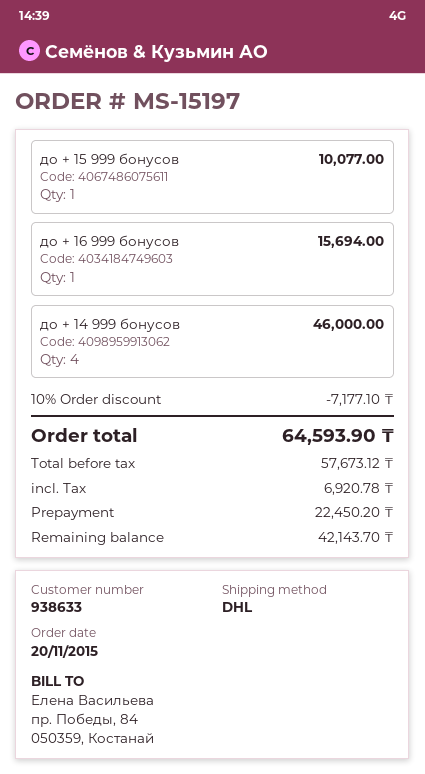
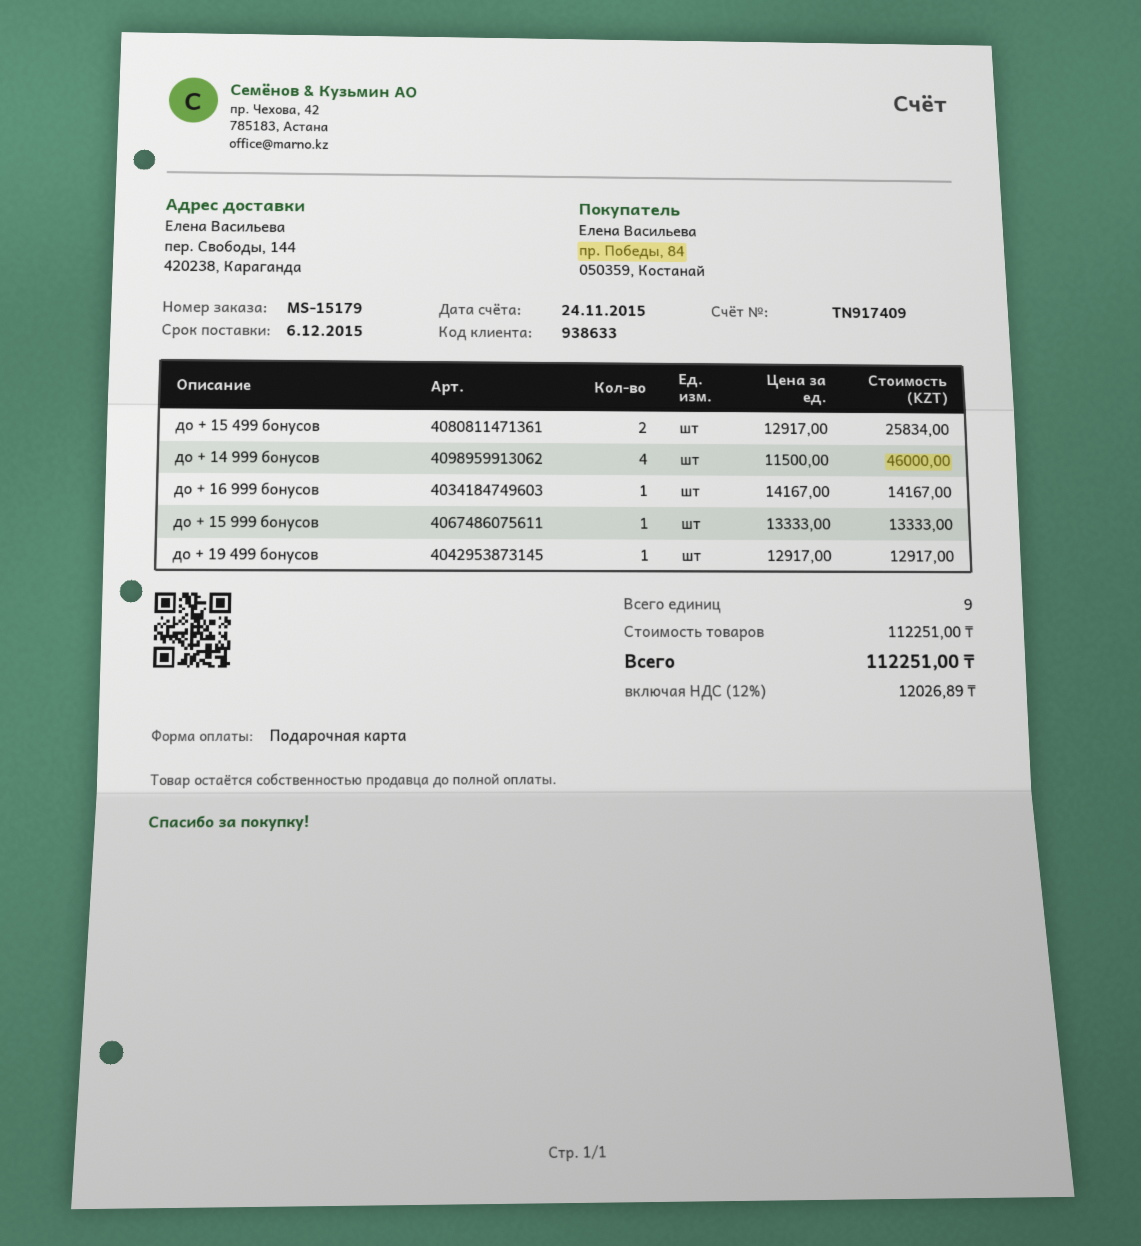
order number: MS-15197 -> MS-15179
до + 15 999 бонусов: 1 for 10077.00 -> 1 for 13333.00
до + 16 999 бонусов: 1 for 15694.00 -> 1 for 14167.00
до + 15 499 бонусов: none -> 2 for 25834.00
до + 19 499 бонусов: none -> 1 for 12917.00
discount: 10% = 7177.10 -> none
tax: 6920.78 -> 12026.89
total: 64593.90 -> 112251.00

